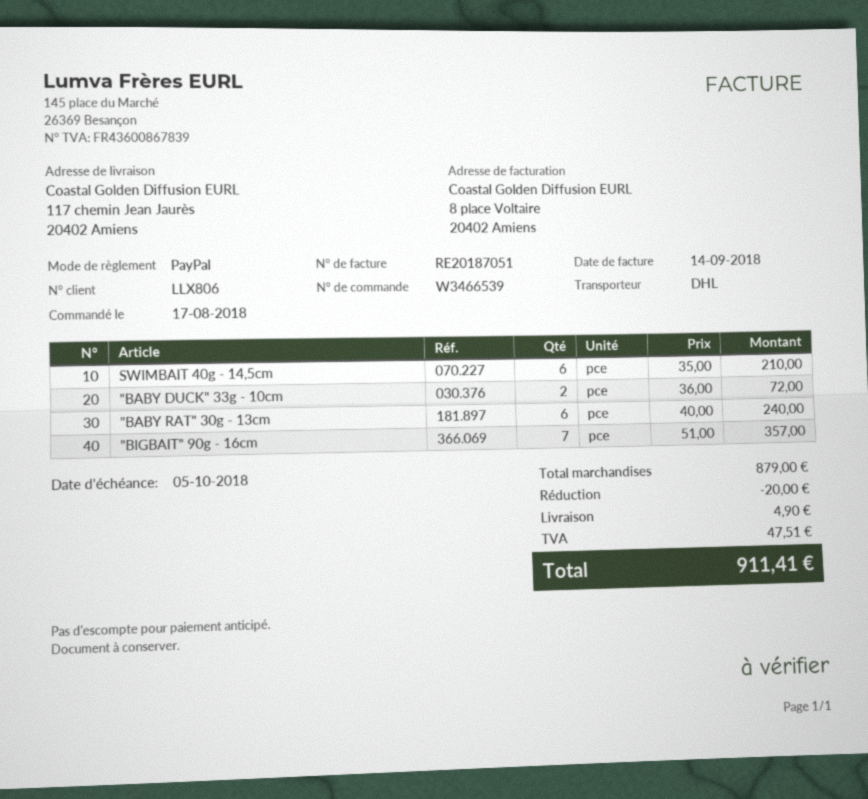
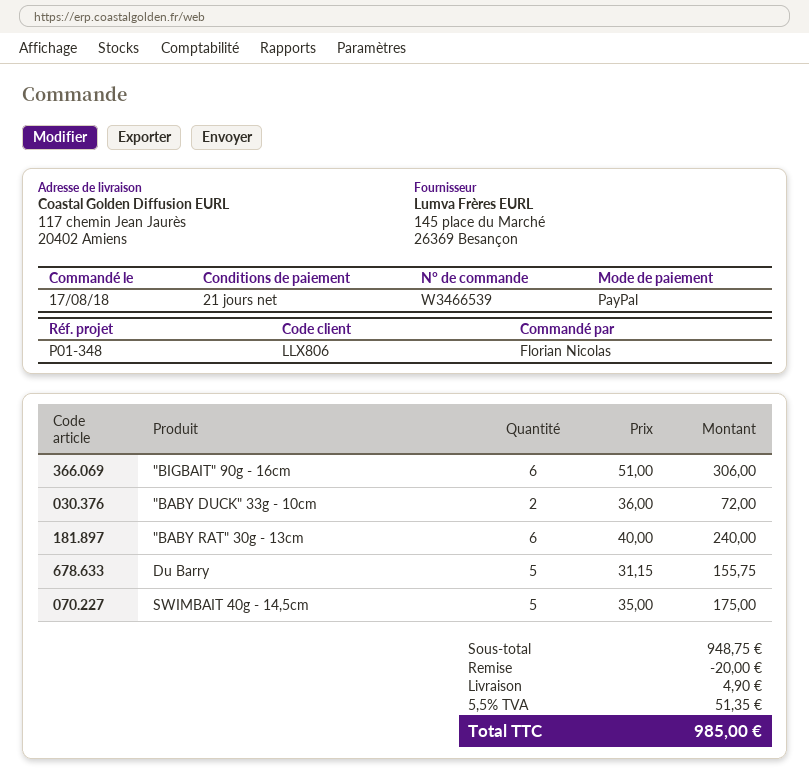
SWIMBAIT 40g - 14,5cm: 6 x 35.00 = 210.00 -> 5 x 35.00 = 175.00
"BIGBAIT" 90g - 16cm: 7 x 51.00 = 357.00 -> 6 x 51.00 = 306.00
Du Barry: none -> 5 x 31.15 = 155.75
subtotal: 879.00 -> 948.75
tax: 47.51 -> 51.35
total: 911.41 -> 985.00

